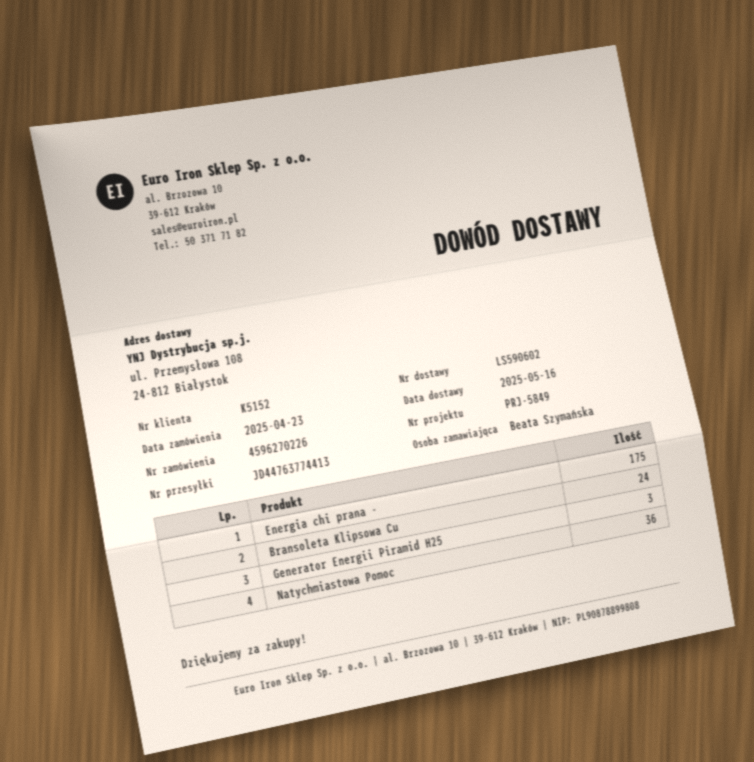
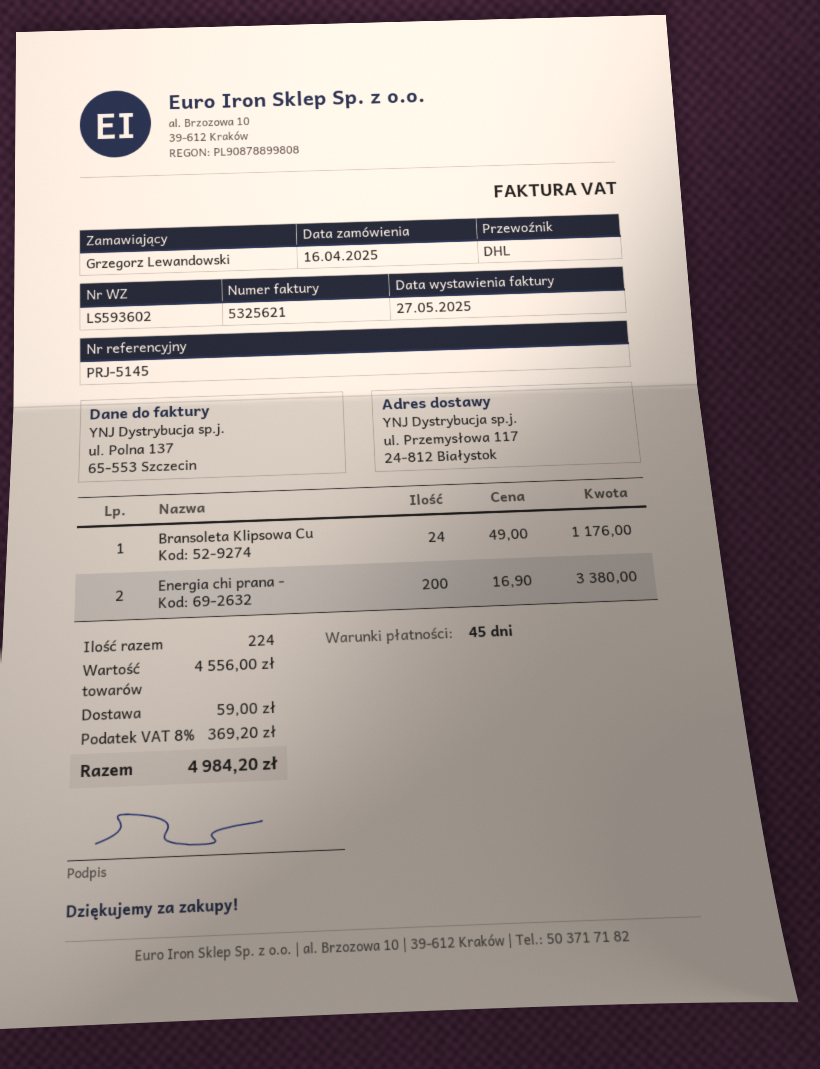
order date: 2025-04-23 -> 2025-04-16
delivery note number: LS590602 -> LS593602
reference: PRJ-5849 -> PRJ-5145
ordered by: Beata Szymańska -> Grzegorz Lewandowski
ship to: ul. Przemysłowa 108, 24-812 Białystok -> ul. Przemysłowa 117, 24-812 Białystok
Energia chi prana -: 175 -> 200
Generator Energii Piramid H25: 3 -> none
Natychmiastowa Pomoc: 36 -> none

